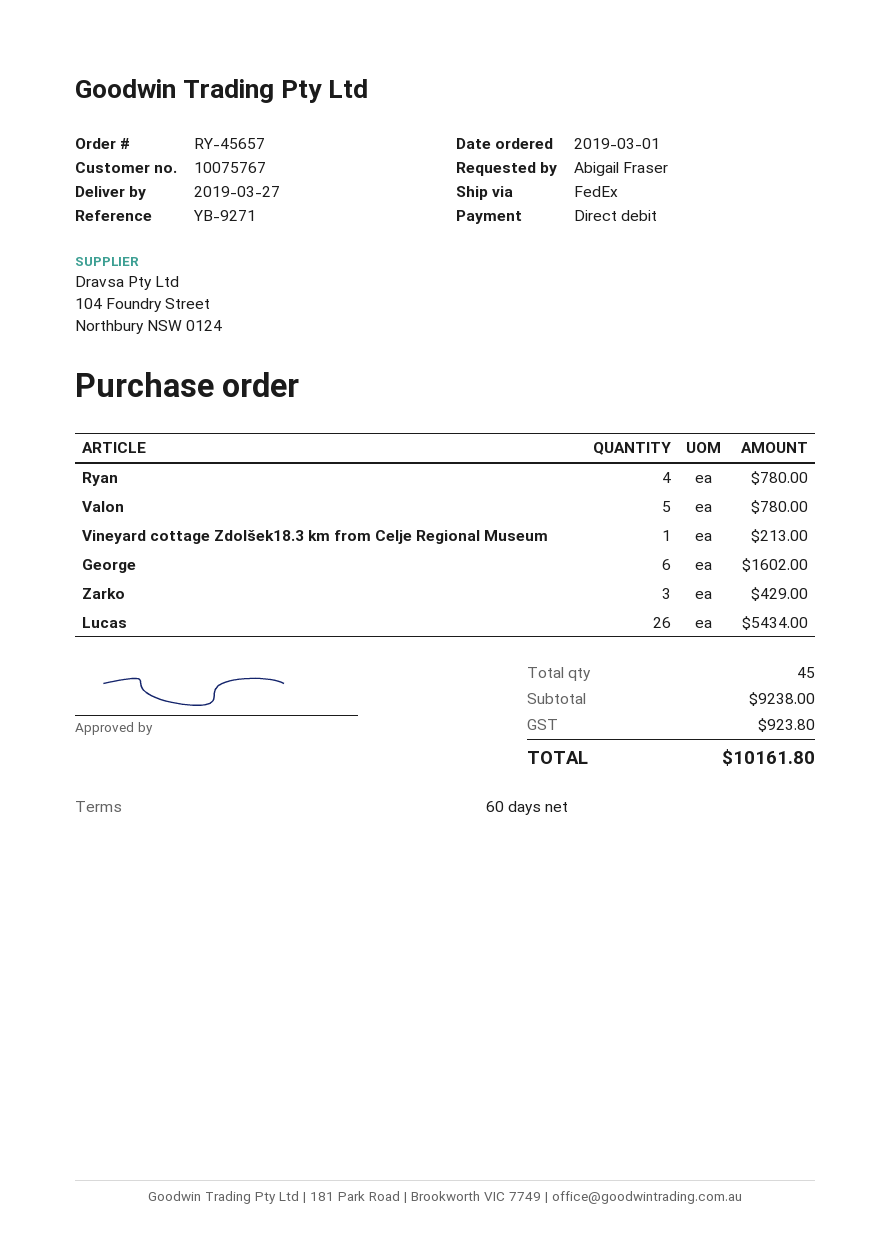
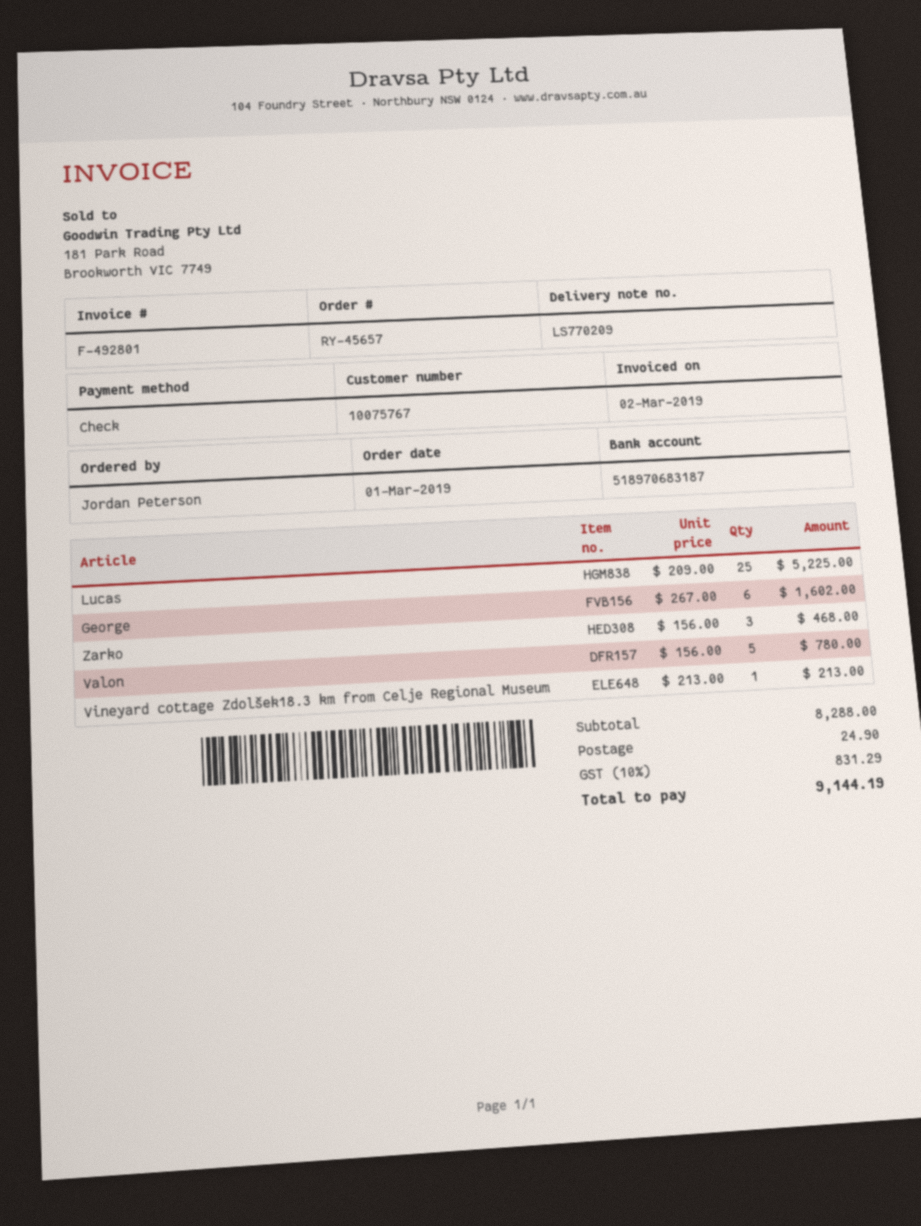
ordered by: Abigail Fraser -> Jordan Peterson
payment method: direct debit -> cheque
Ryan: 4 for 780.00 -> none
Zarko: 3 for 429.00 -> 3 for 468.00
Lucas: 26 for 5434.00 -> 25 for 5225.00
subtotal: 9238.00 -> 8288.00
shipping: none -> 24.90
tax: 923.80 -> 831.29
total: 10161.80 -> 9144.19

